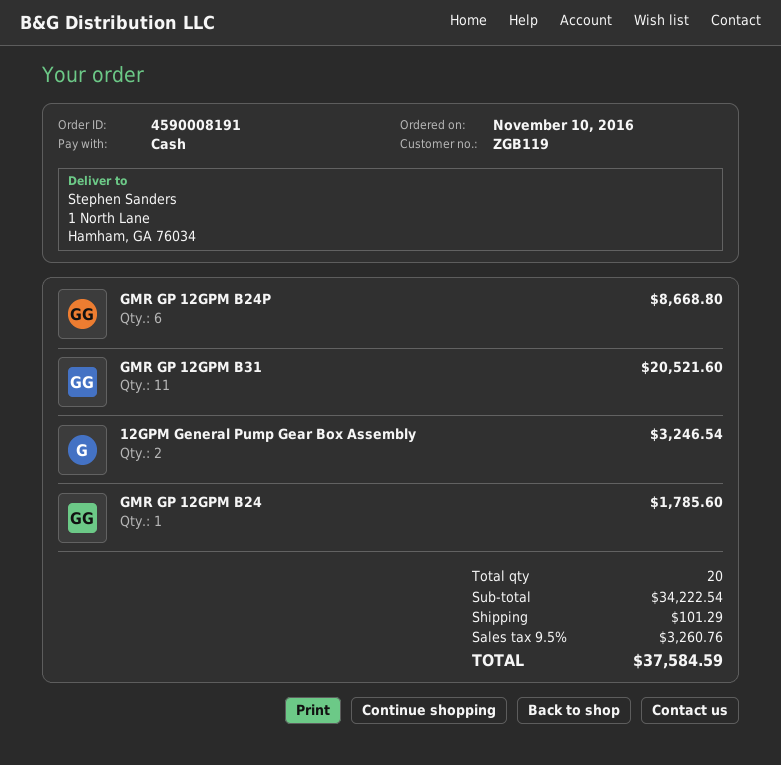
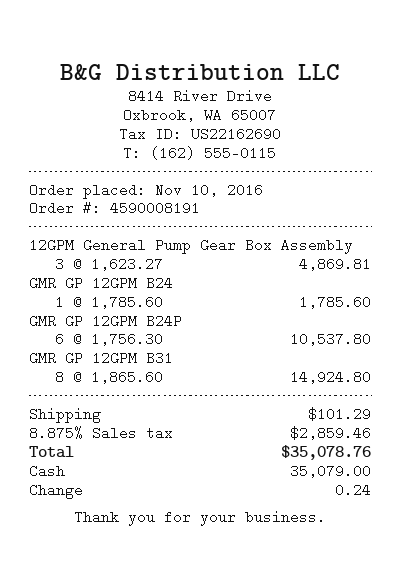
GMR GP 12GPM B24P: 6 for 8668.80 -> 6 for 10537.80
GMR GP 12GPM B31: 11 for 20521.60 -> 8 for 14924.80
12GPM General Pump Gear Box Assembly: 2 for 3246.54 -> 3 for 4869.81
tax: 9.5% = 3260.76 -> 8.875% = 2859.46
total: 37584.59 -> 35078.76

